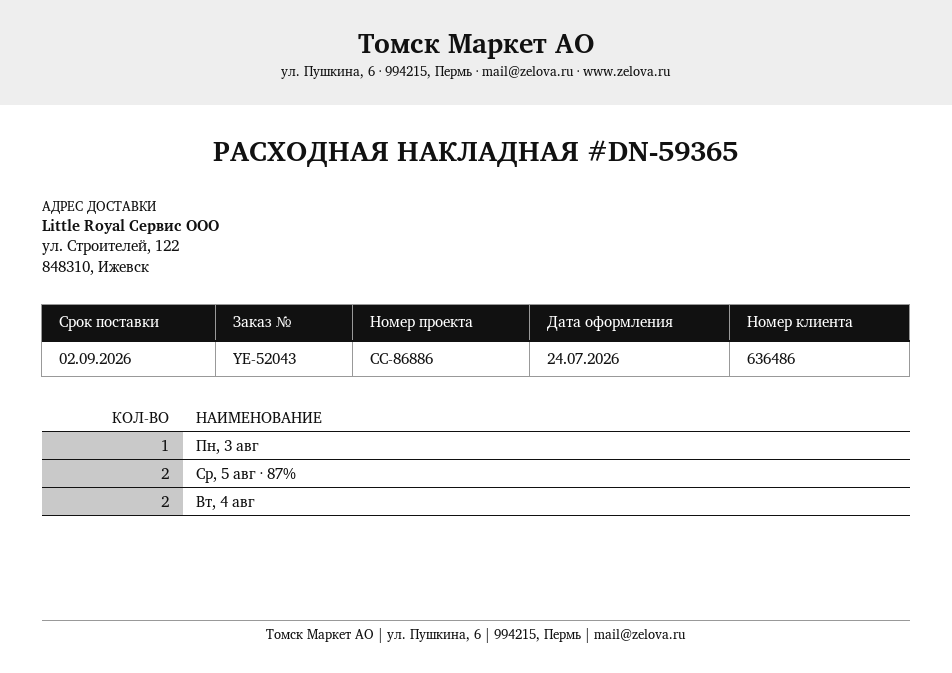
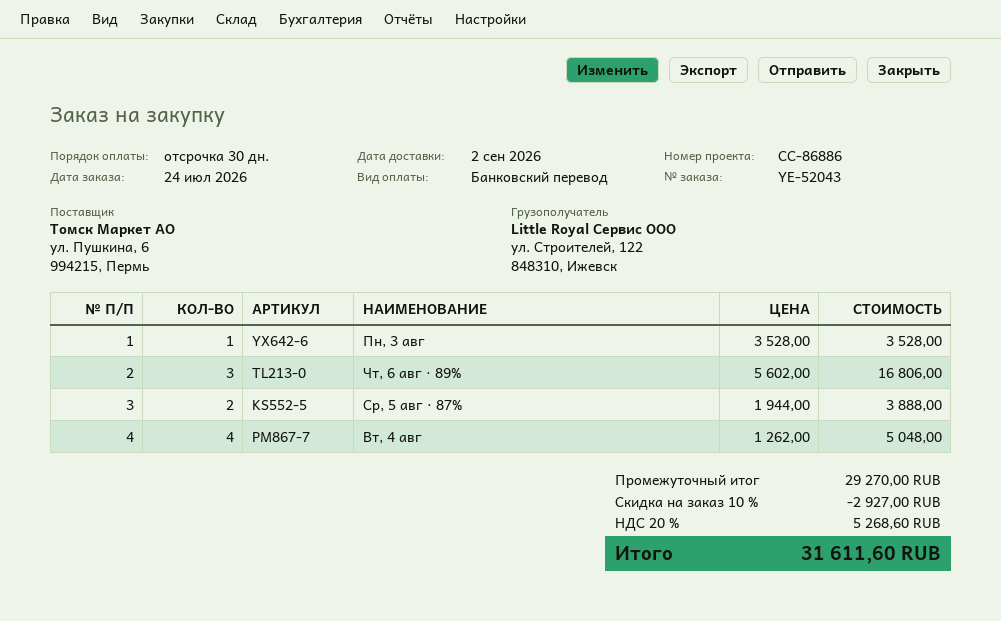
Вт, 4 авг: 2 -> 4
Чт, 6 авг · 89%: none -> 3

